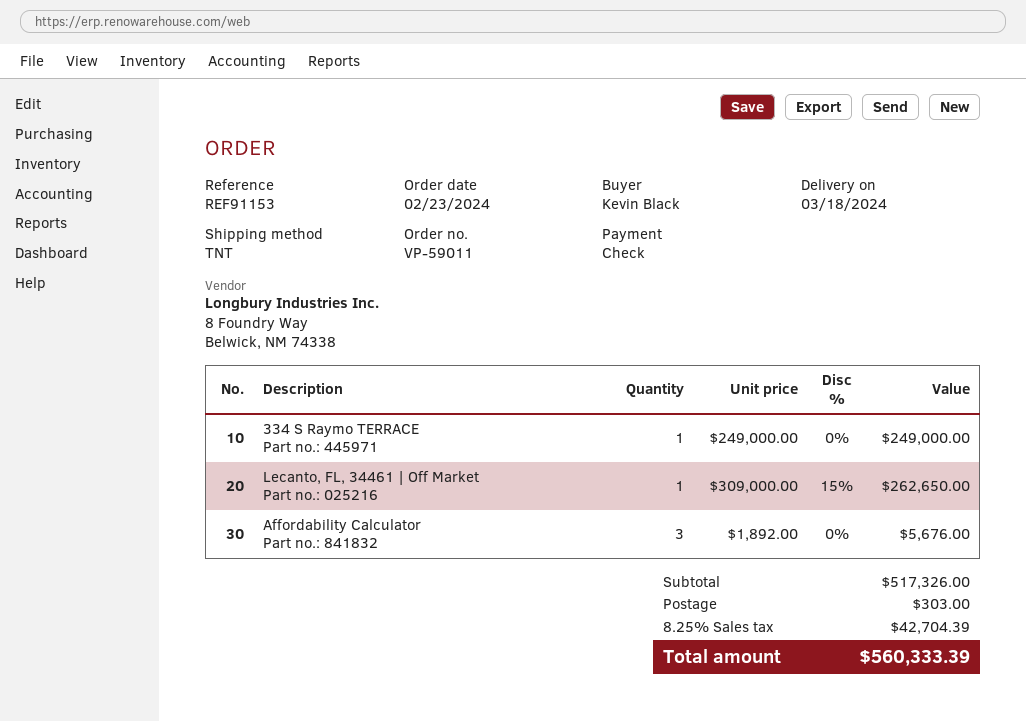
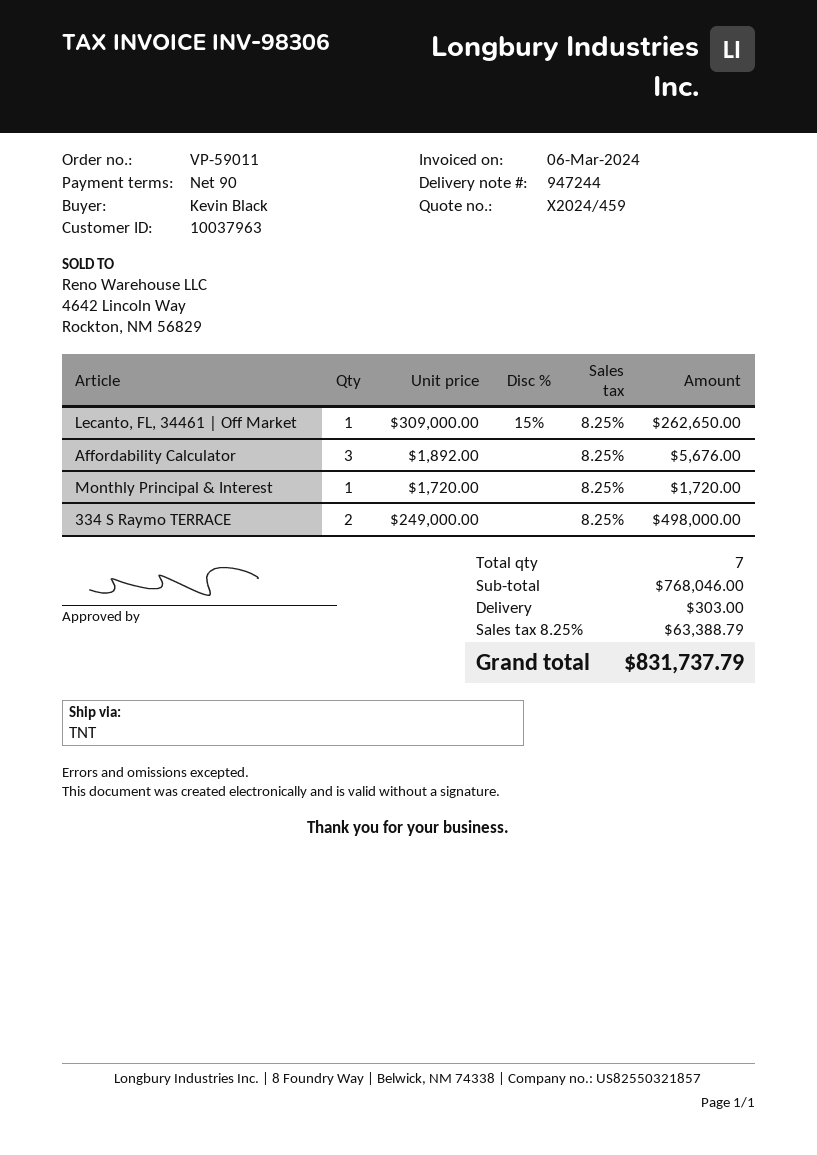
334 S Raymo TERRACE: 1 x 249000.00 = 249000.00 -> 2 x 249000.00 = 498000.00
Monthly Principal & Interest: none -> 1 x 1720.00 = 1720.00
subtotal: 517326.00 -> 768046.00
tax: 8.25% = 42704.39 -> 8.25% = 63388.79
total: 560333.39 -> 831737.79

